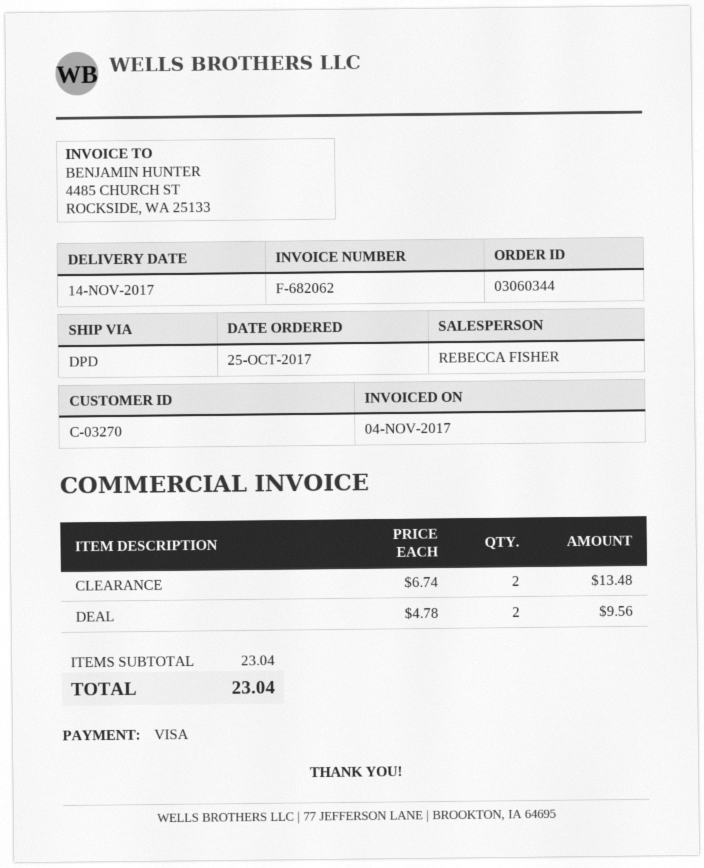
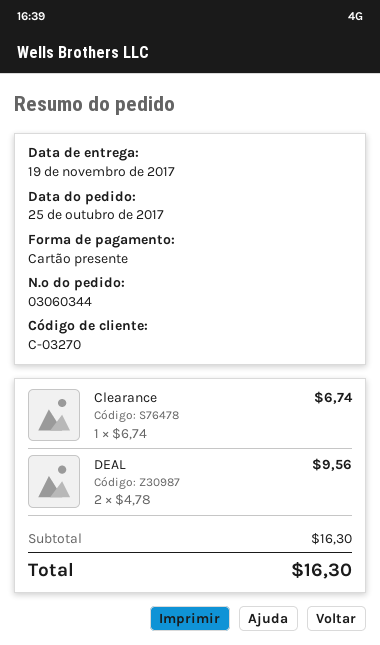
delivery date: 2017-11-14 -> 2017-11-19
payment method: Visa -> gift card
CLEARANCE: 2 x 6.74 = 13.48 -> 1 x 6.74 = 6.74
subtotal: 23.04 -> 16.30
total: 23.04 -> 16.30

